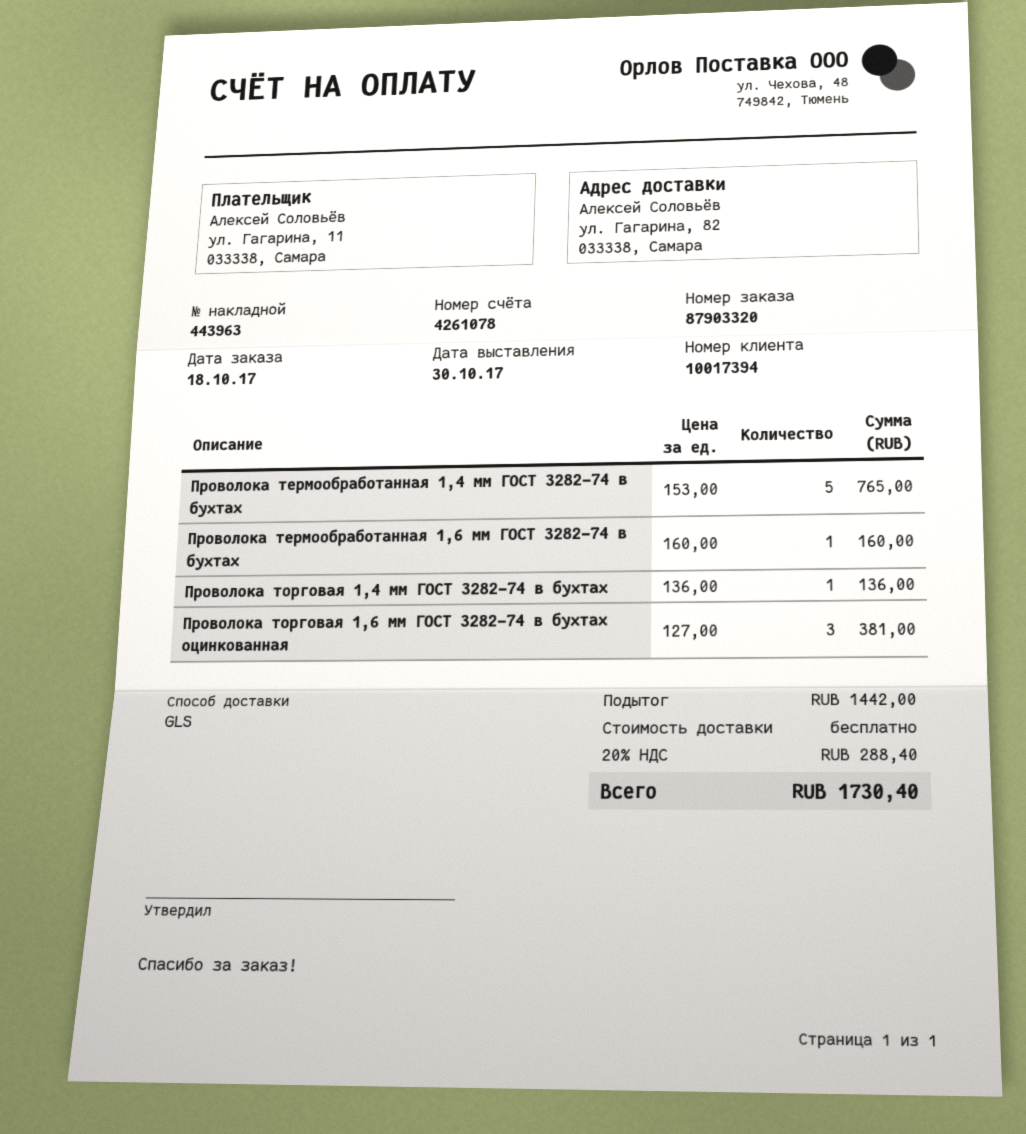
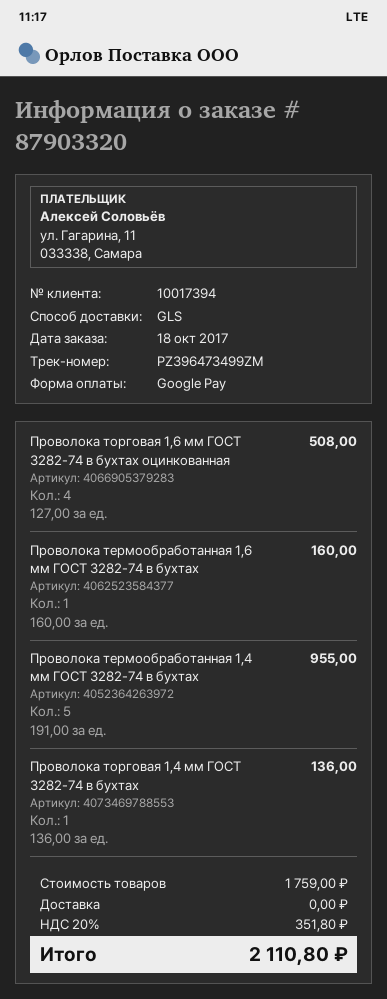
Проволока термообработанная 1,4 мм ГОСТ 3282-74 в бухтах: 5 x 153.00 = 765.00 -> 5 x 191.00 = 955.00
Проволока торговая 1,6 мм ГОСТ 3282-74 в бухтах оцинкованная: 3 x 127.00 = 381.00 -> 4 x 127.00 = 508.00
subtotal: 1442.00 -> 1759.00
tax: 20% = 288.40 -> 20% = 351.80
total: 1730.40 -> 2110.80

